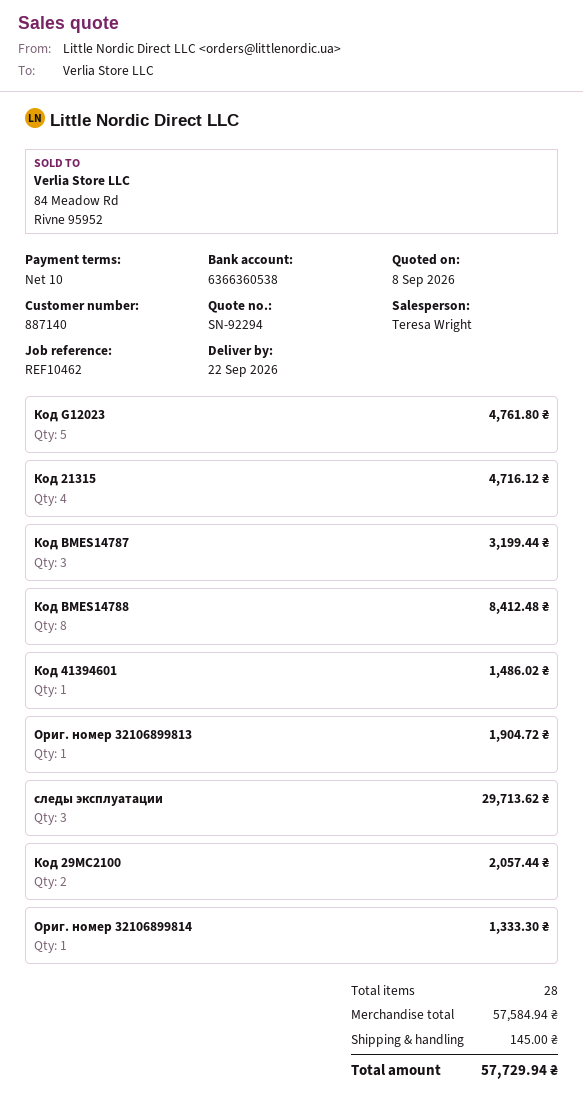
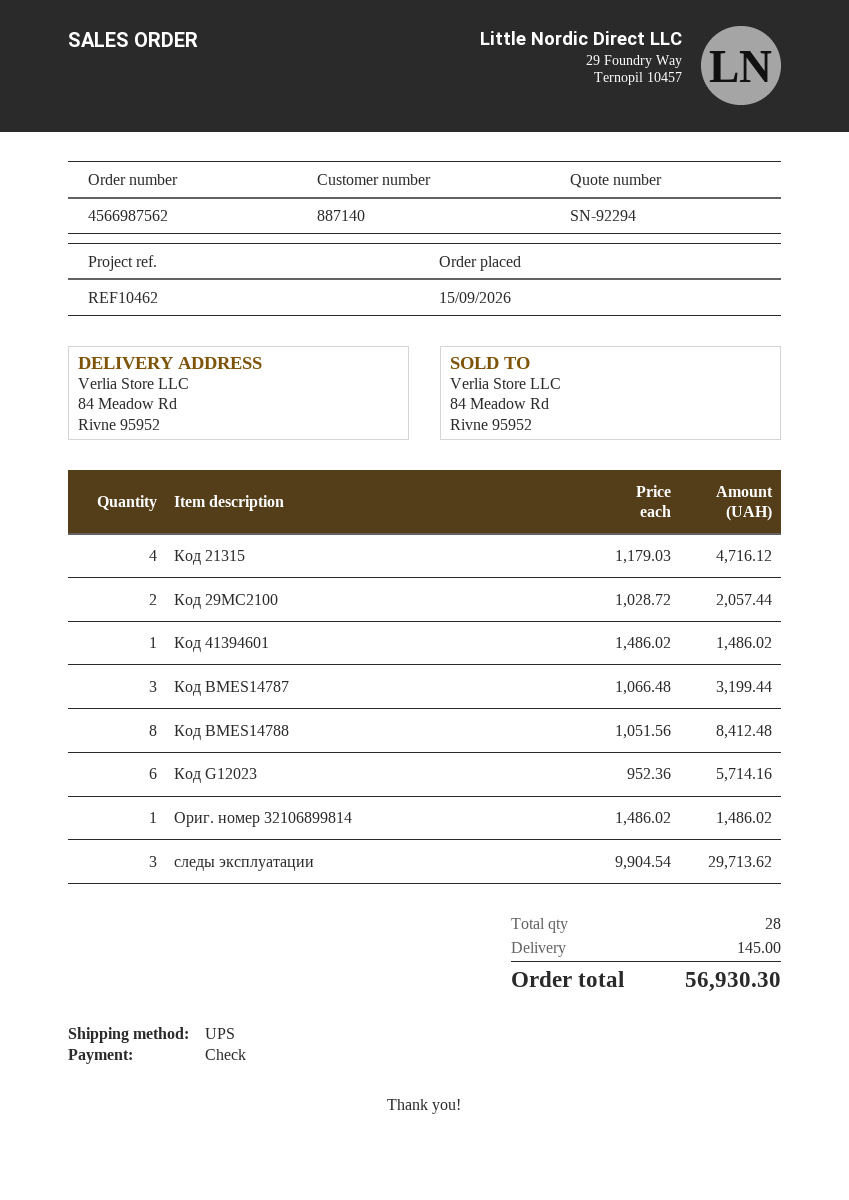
Код G12023: 5 for 4761.80 -> 6 for 5714.16
Ориг. номер 32106899813: 1 for 1904.72 -> none
Ориг. номер 32106899814: 1 for 1333.30 -> 1 for 1486.02
total: 57729.94 -> 56930.30

